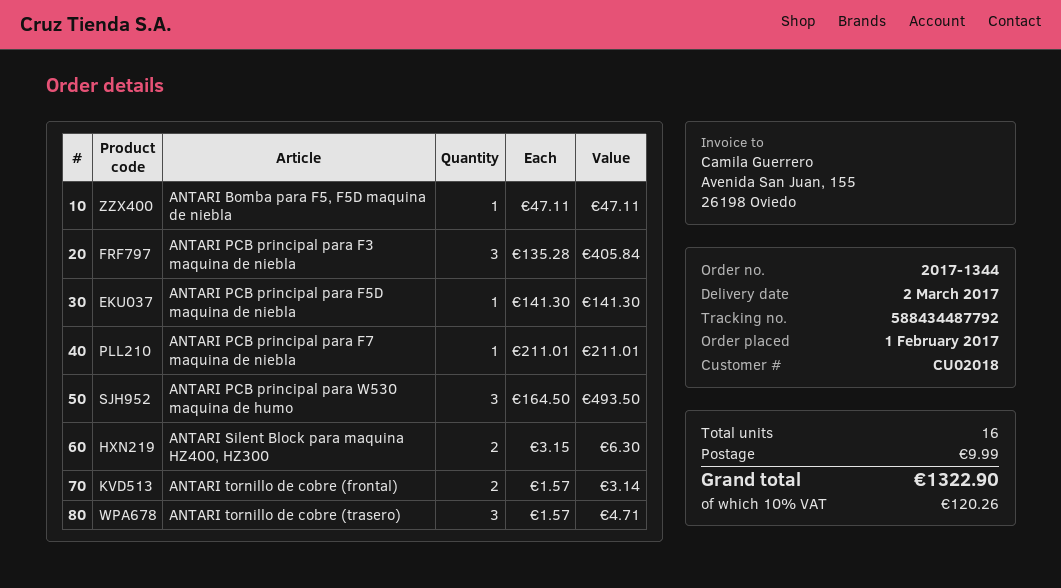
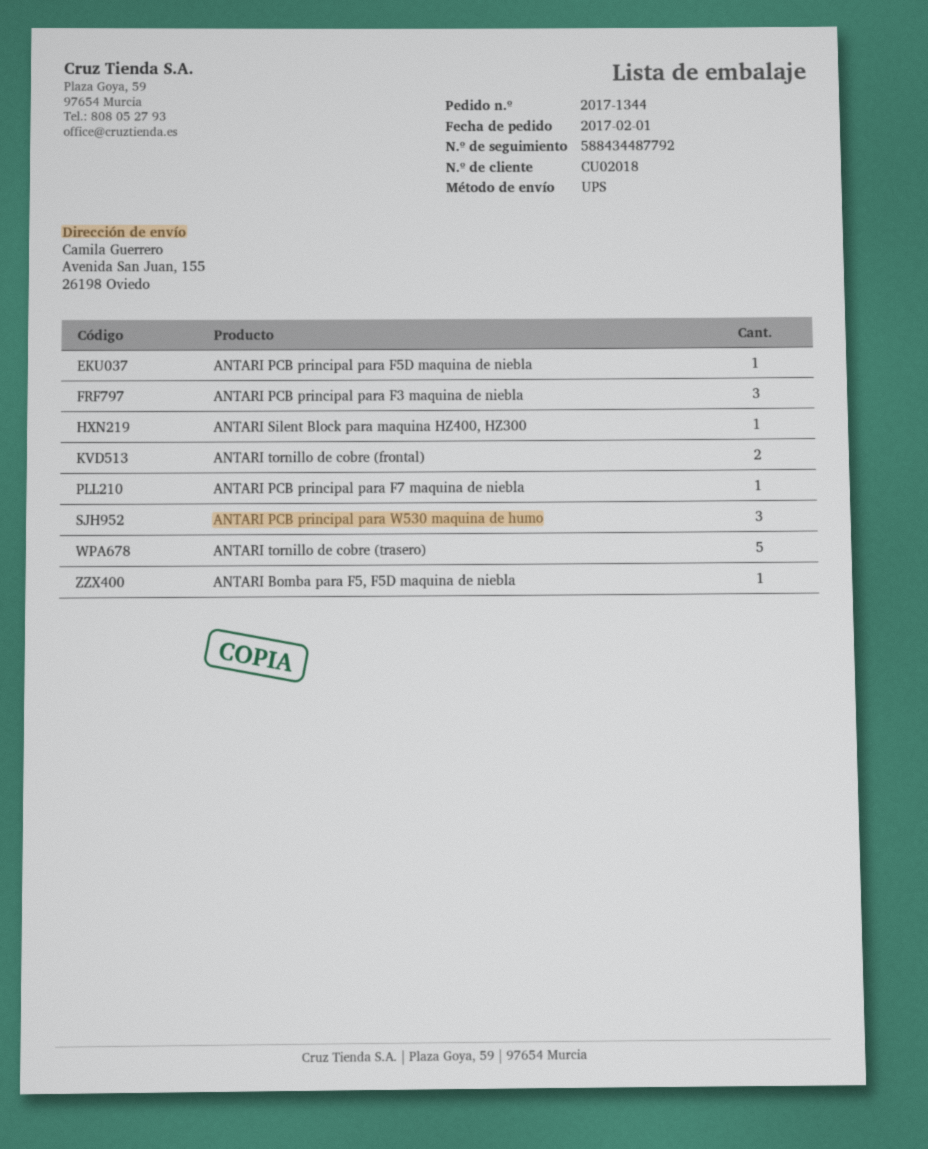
ANTARI Silent Block para maquina HZ400, HZ300: 2 -> 1
ANTARI tornillo de cobre (trasero): 3 -> 5

